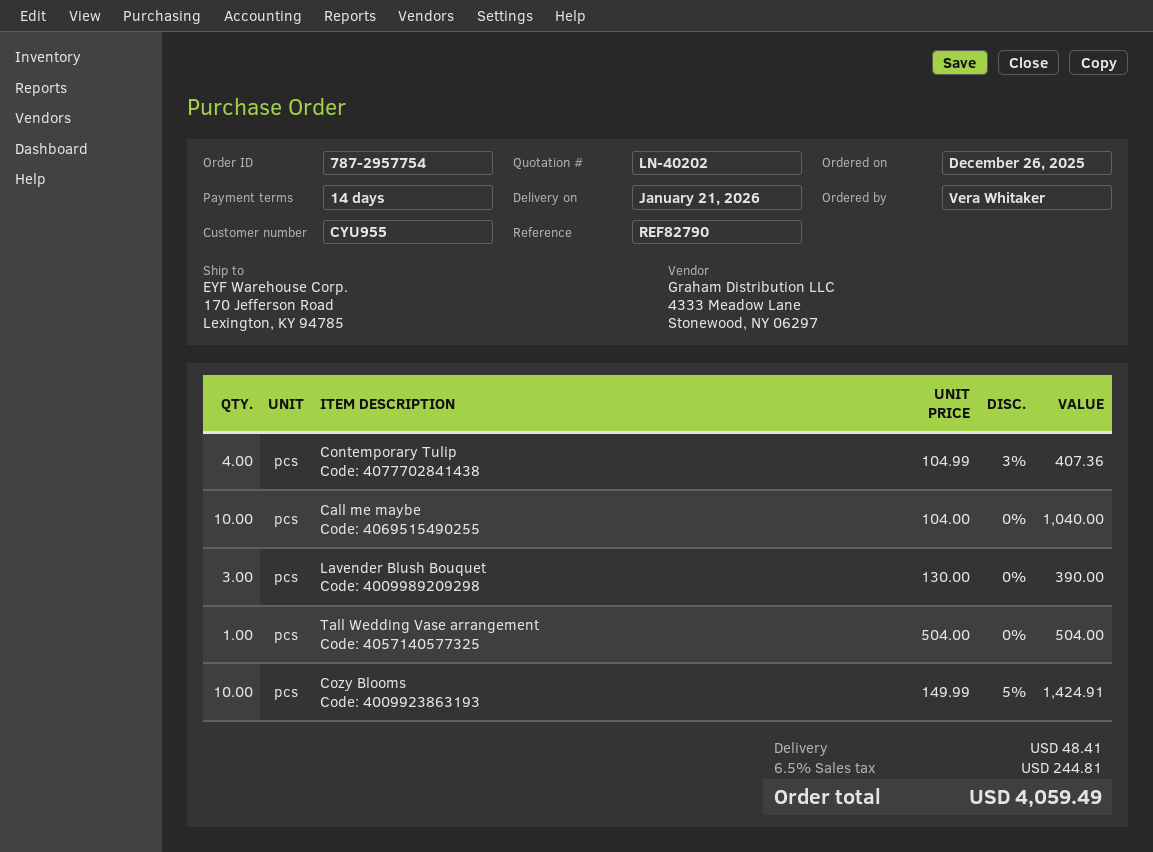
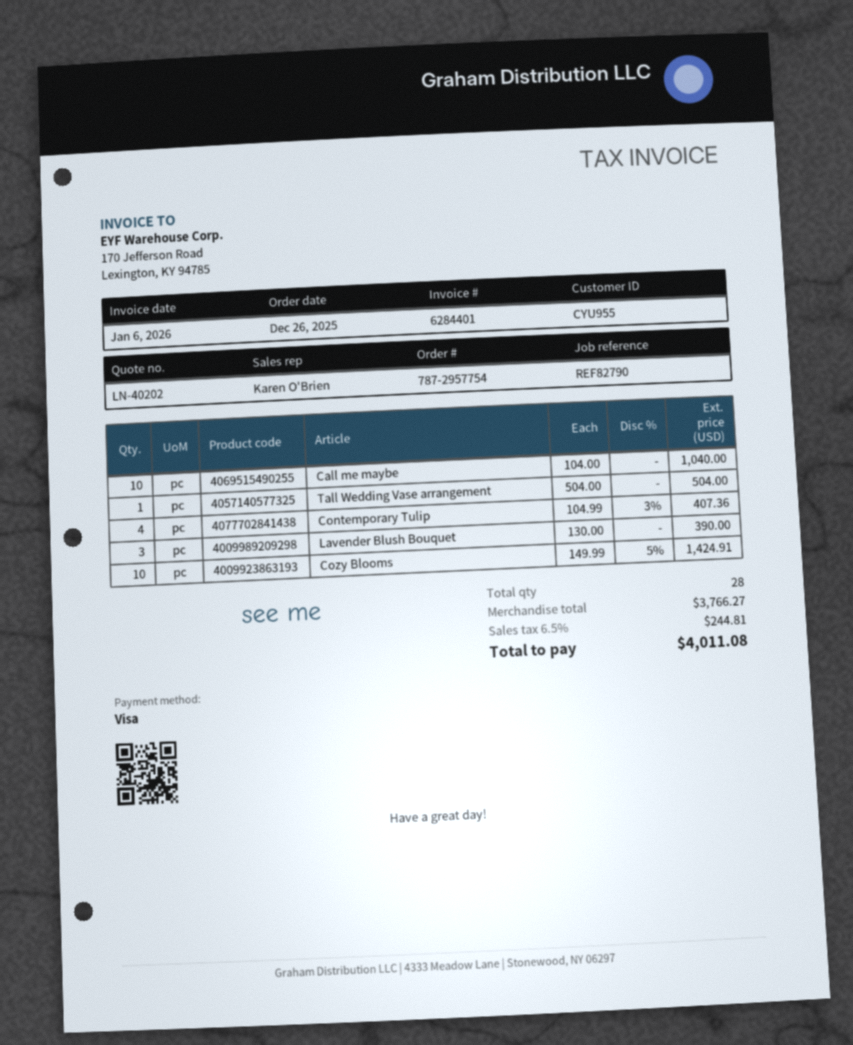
shipping: 48.41 -> none
total: 4059.49 -> 4011.08

